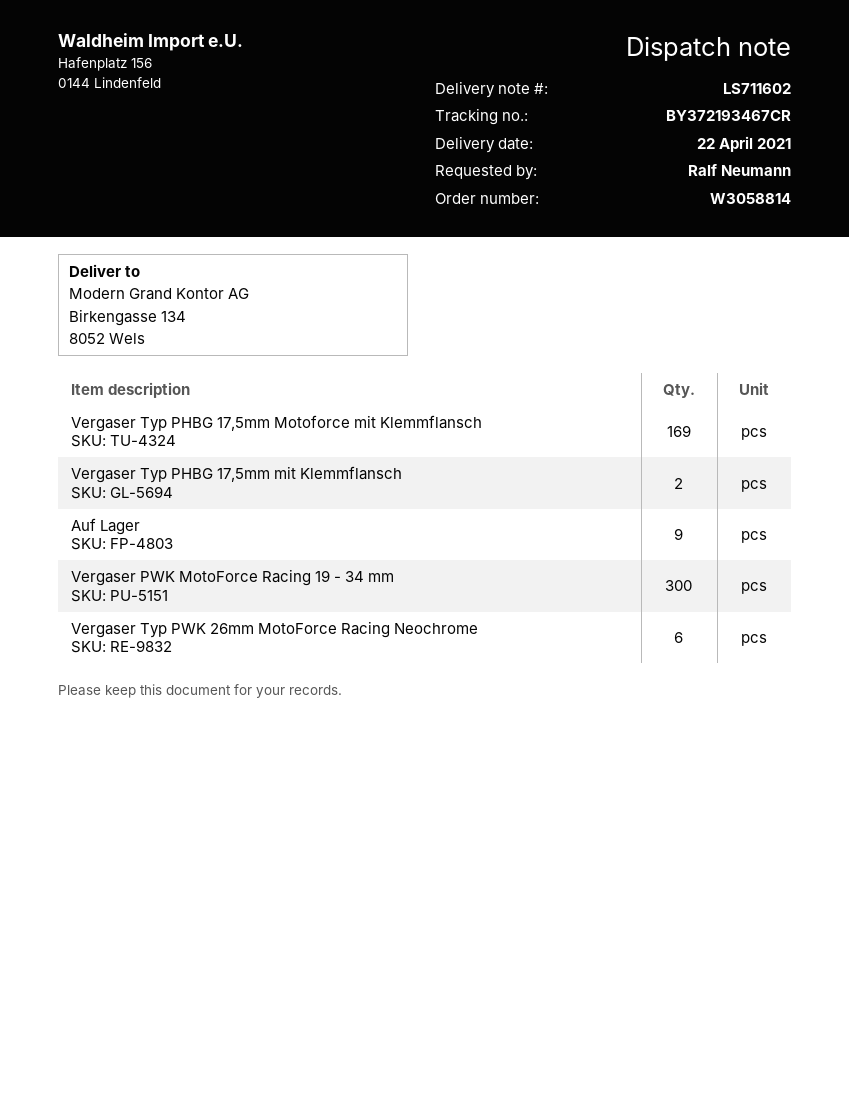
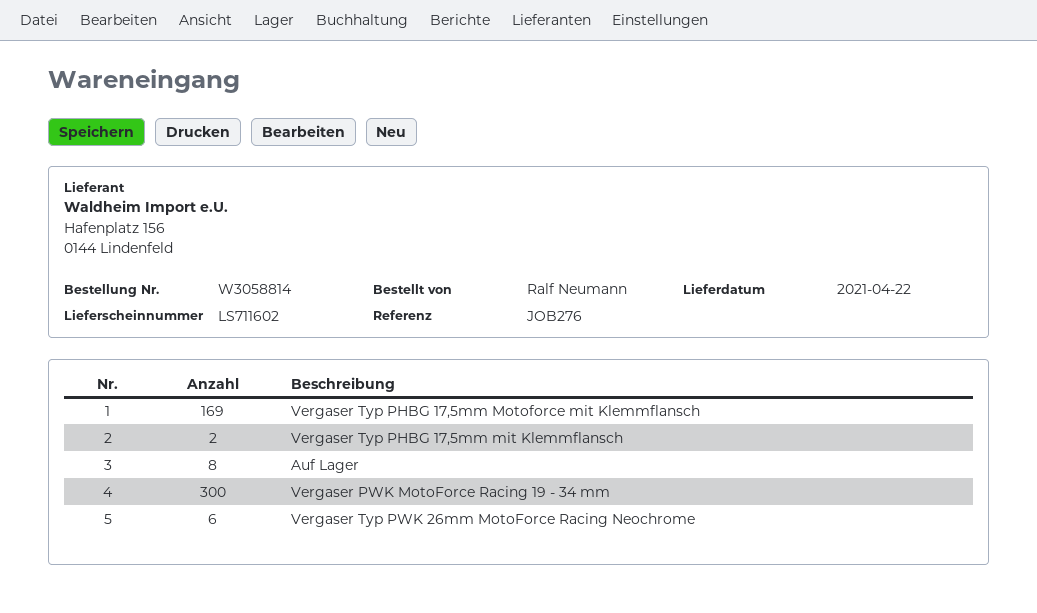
Auf Lager: 9 -> 8

